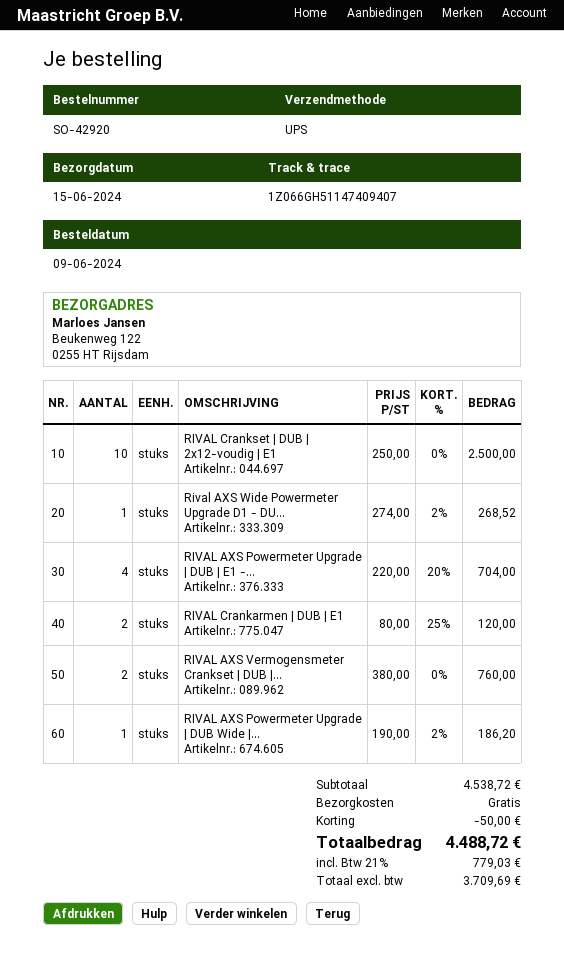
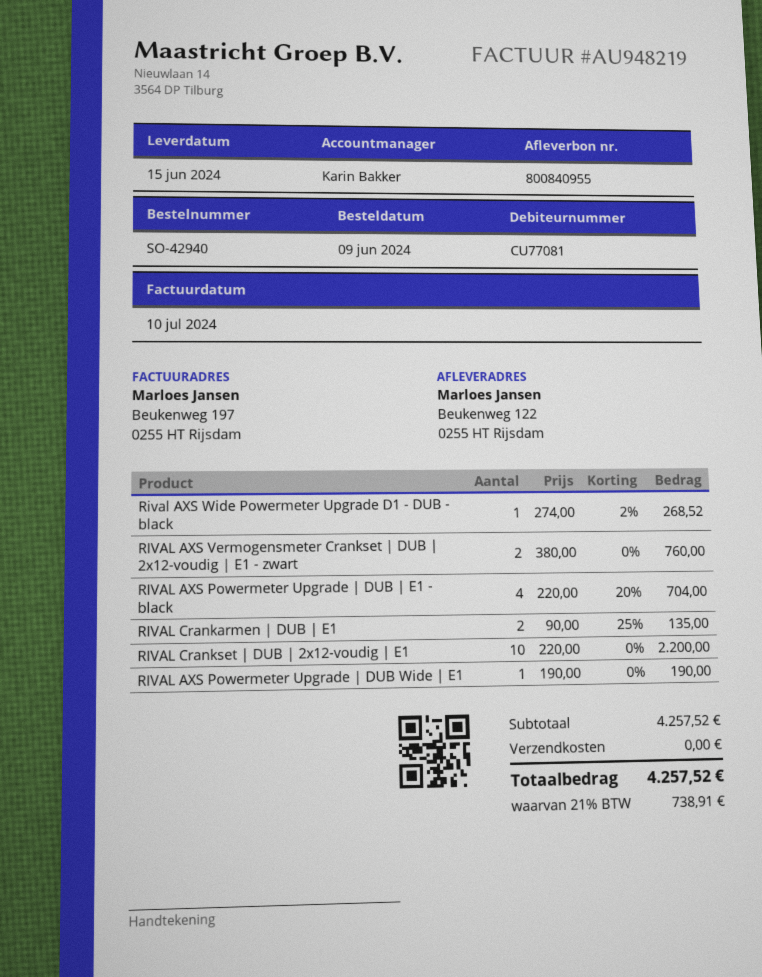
order number: SO-42920 -> SO-42940
RIVAL Crankset | DUB | 2x12-voudig | E1: 10 x 250.00 = 2500.00 -> 10 x 220.00 = 2200.00
RIVAL Crankarmen | DUB | E1: 2 x 80.00 - 25% = 120.00 -> 2 x 90.00 - 25% = 135.00
RIVAL AXS Powermeter Upgrade | DUB Wide |...: 1 x 190.00 - 2% = 186.20 -> 1 x 190.00 = 190.00
subtotal: 4538.72 -> 4257.52
discount: 50.00 -> none
tax: 21% = 779.03 -> 21% = 738.91
total: 4488.72 -> 4257.52

